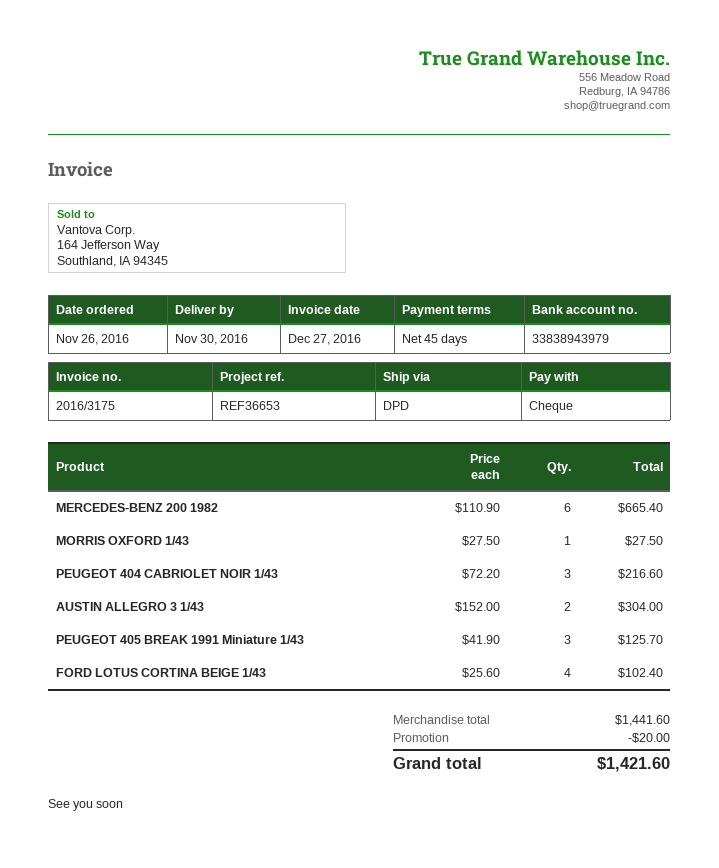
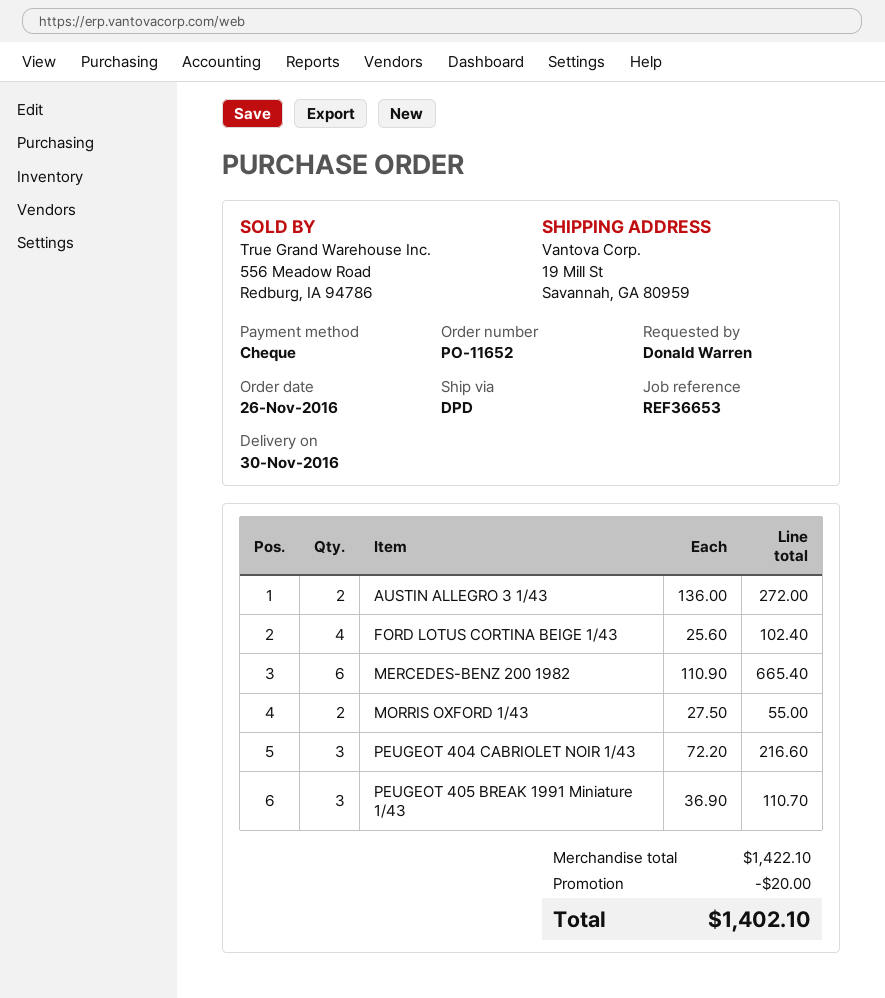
MORRIS OXFORD 1/43: 1 x 27.50 = 27.50 -> 2 x 27.50 = 55.00
AUSTIN ALLEGRO 3 1/43: 2 x 152.00 = 304.00 -> 2 x 136.00 = 272.00
PEUGEOT 405 BREAK 1991 Miniature 1/43: 3 x 41.90 = 125.70 -> 3 x 36.90 = 110.70
subtotal: 1441.60 -> 1422.10
total: 1421.60 -> 1402.10

